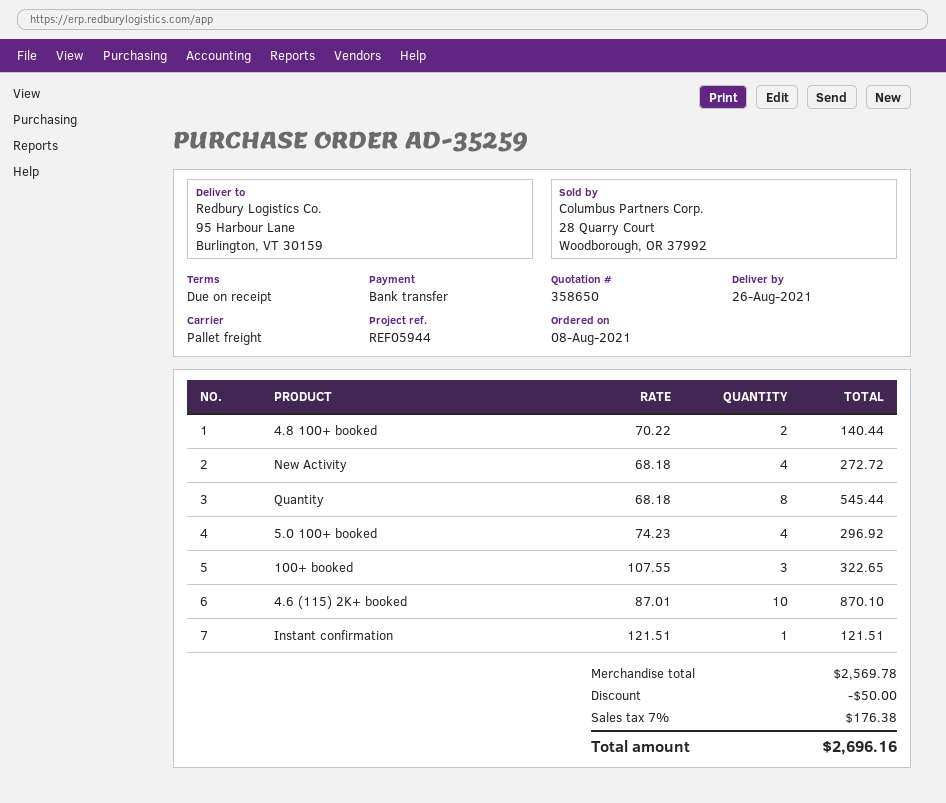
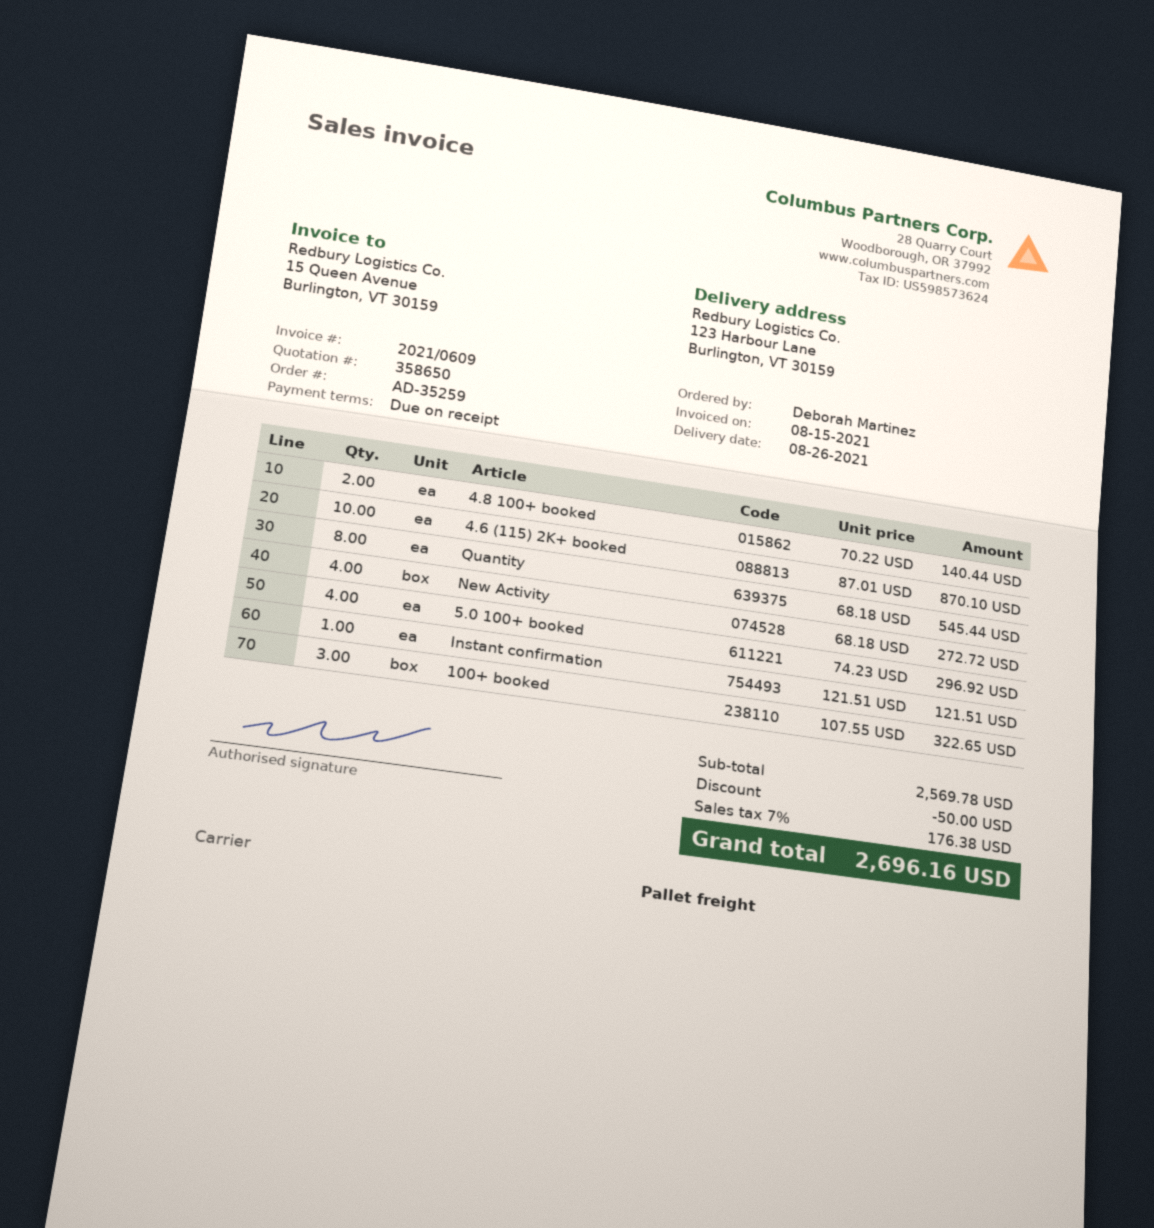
ship to: 95 Harbour Lane, Burlington, VT 30159 -> 123 Harbour Lane, Burlington, VT 30159

